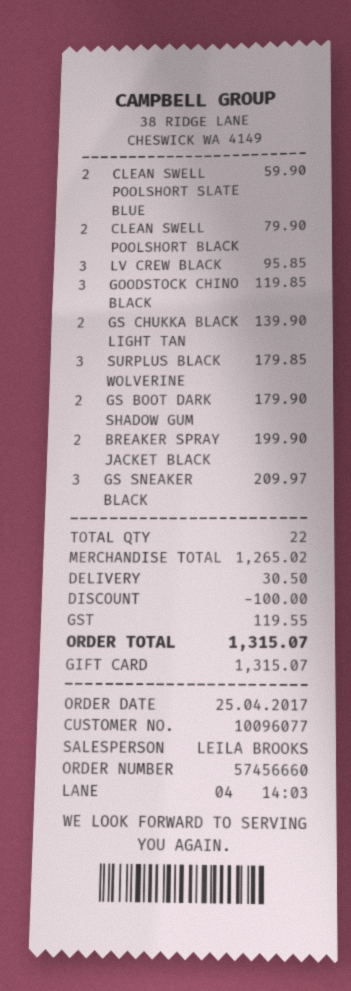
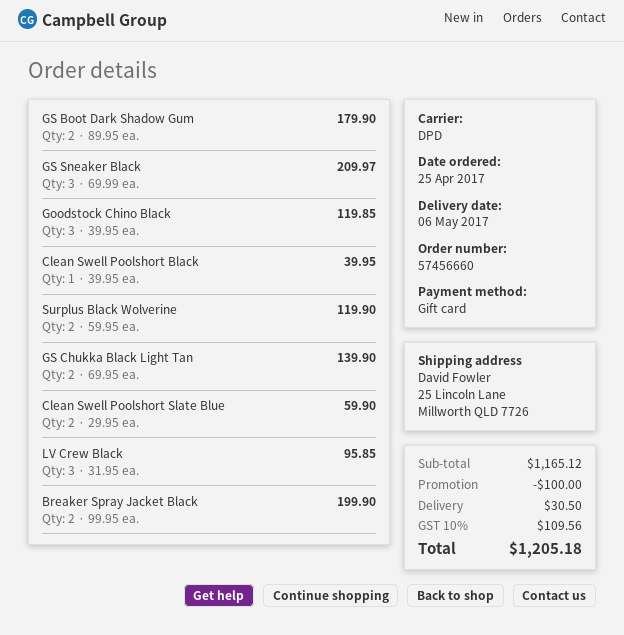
CLEAN SWELL POOLSHORT BLACK: 2 for 79.90 -> 1 for 39.95
SURPLUS BLACK WOLVERINE: 3 for 179.85 -> 2 for 119.90
subtotal: 1265.02 -> 1165.12
tax: 119.55 -> 109.56
total: 1315.07 -> 1205.18

